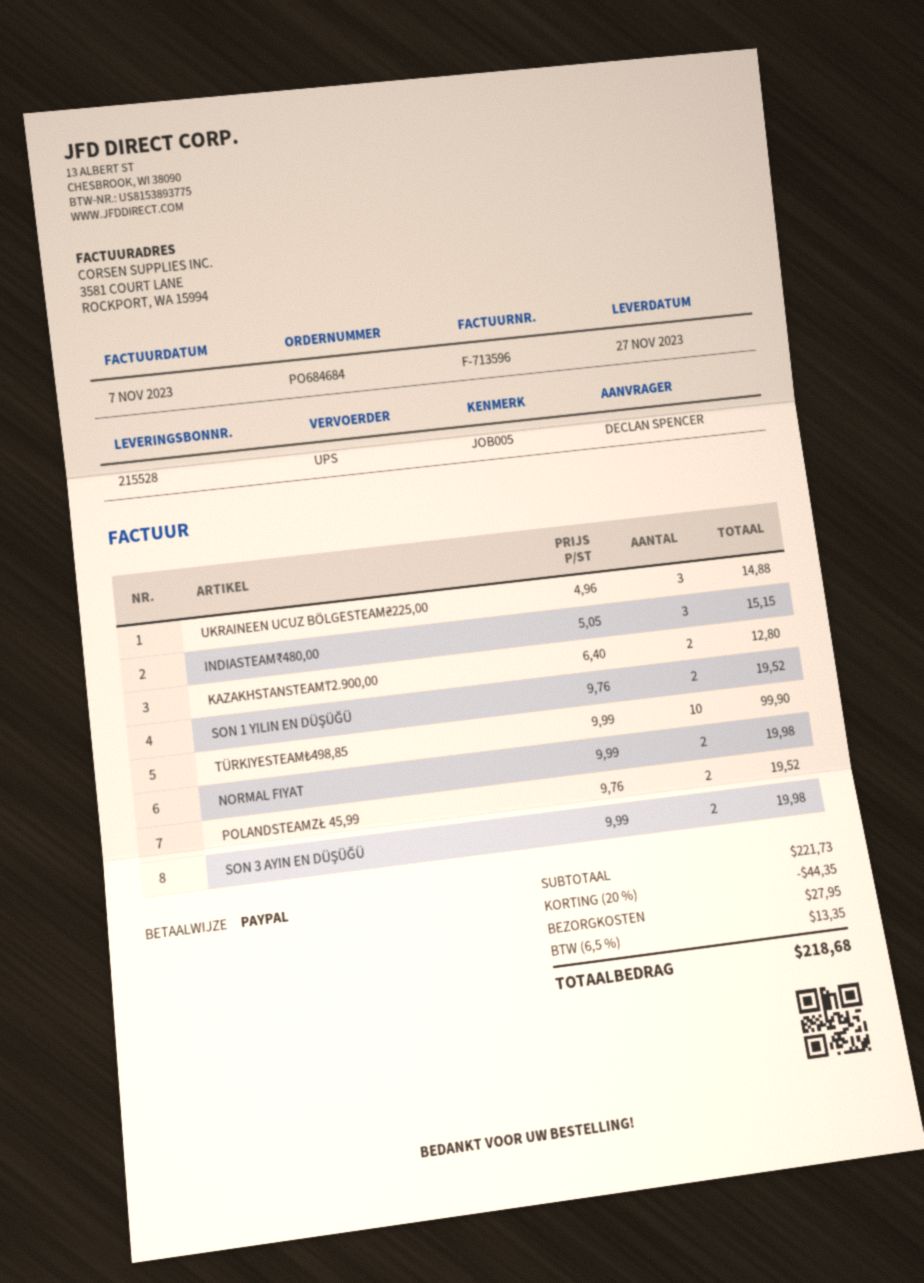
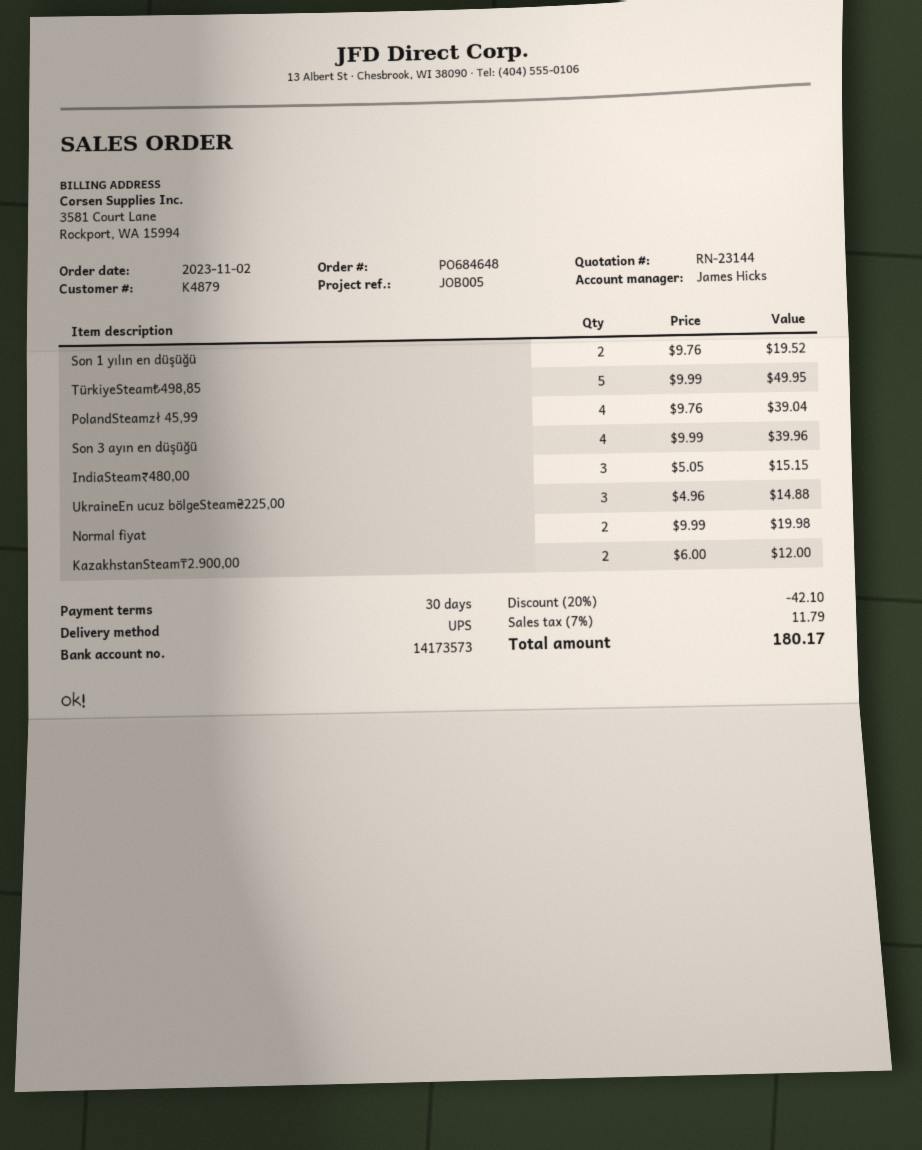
order number: PO684684 -> PO684648
KAZAKHSTANSTEAM₸2.900,00: 2 x 6.40 = 12.80 -> 2 x 6.00 = 12.00
TÜRKIYESTEAM₺498,85: 10 x 9.99 = 99.90 -> 5 x 9.99 = 49.95
POLANDSTEAMZŁ 45,99: 2 x 9.76 = 19.52 -> 4 x 9.76 = 39.04
SON 3 AYIN EN DÜŞÜĞÜ: 2 x 9.99 = 19.98 -> 4 x 9.99 = 39.96
discount: 20% = 44.35 -> 20% = 42.10
shipping: 27.95 -> none
tax: 6.5% = 13.35 -> 7% = 11.79
total: 218.68 -> 180.17

